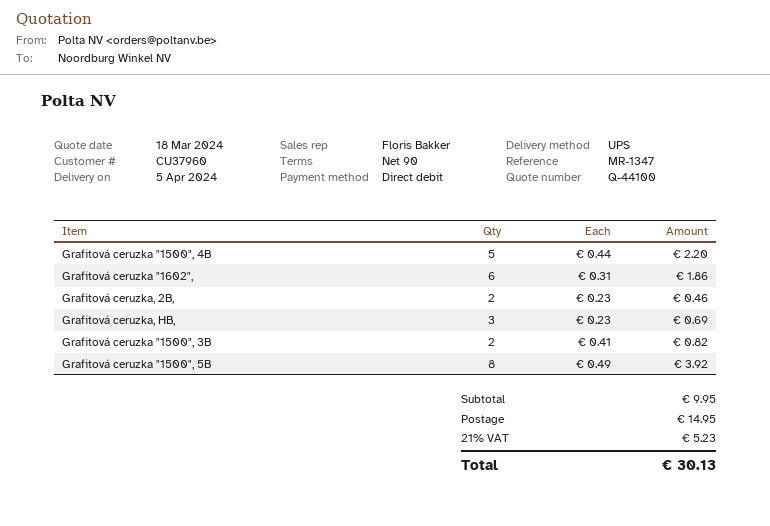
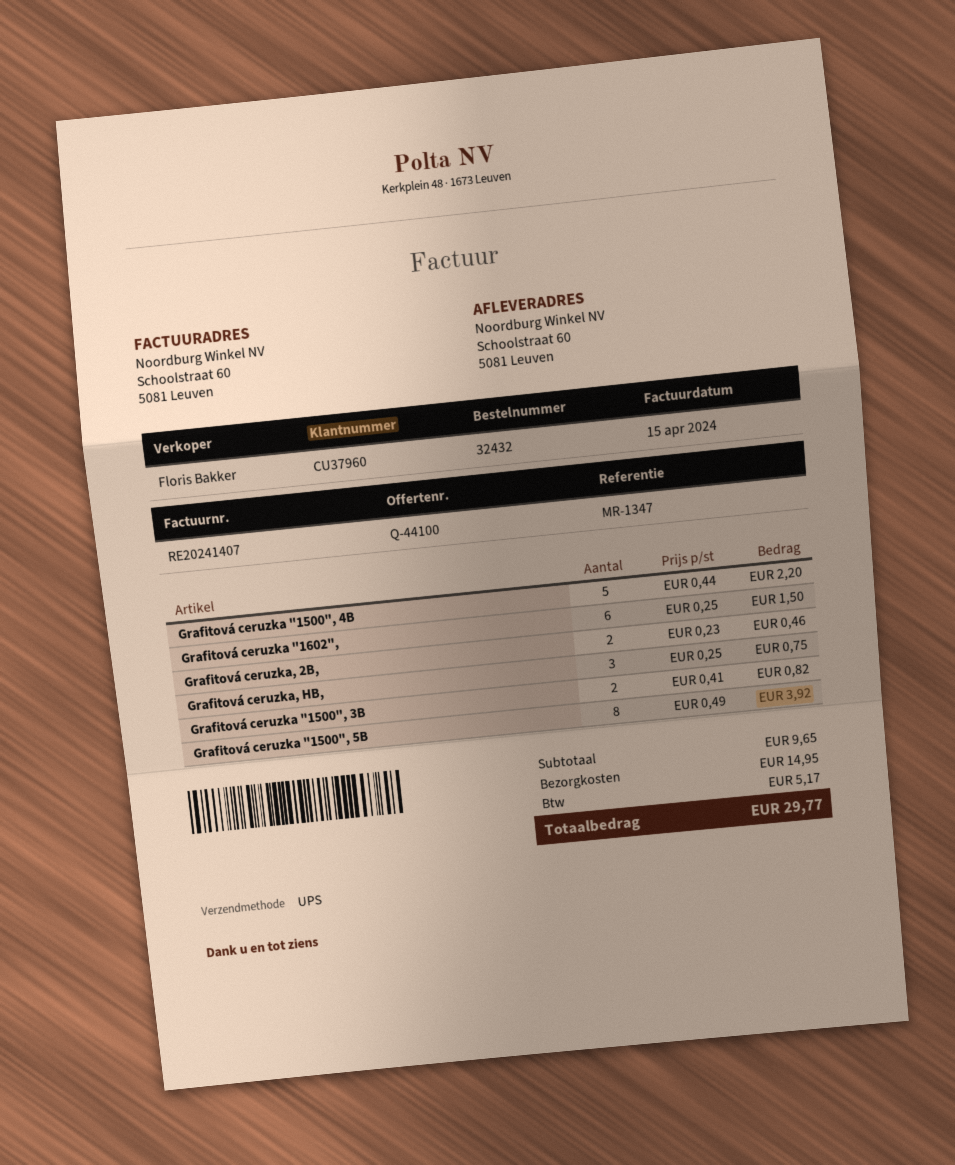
Grafitová ceruzka "1602",: 6 x 0.31 = 1.86 -> 6 x 0.25 = 1.50
Grafitová ceruzka, HB,: 3 x 0.23 = 0.69 -> 3 x 0.25 = 0.75
subtotal: 9.95 -> 9.65
tax: 5.23 -> 5.17
total: 30.13 -> 29.77

